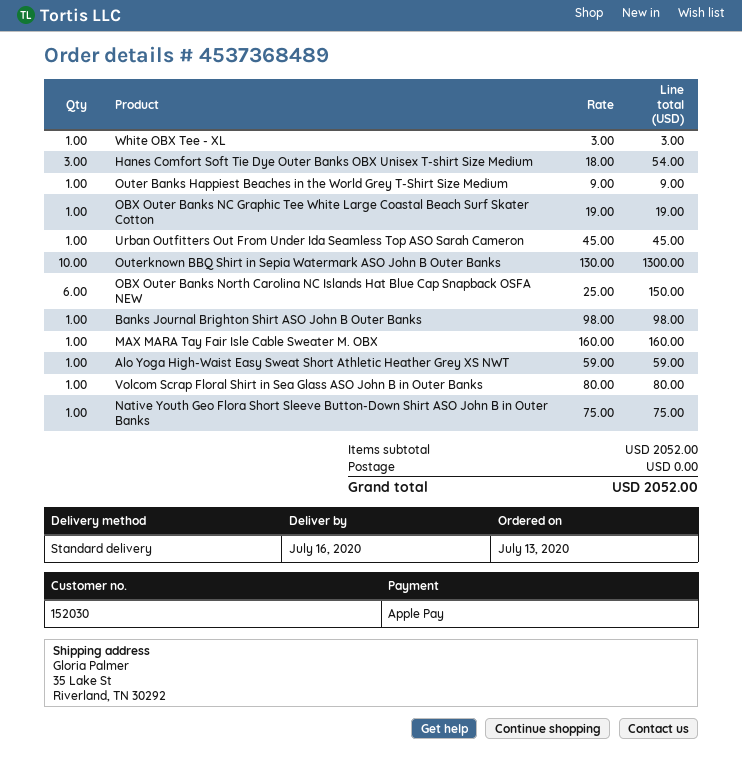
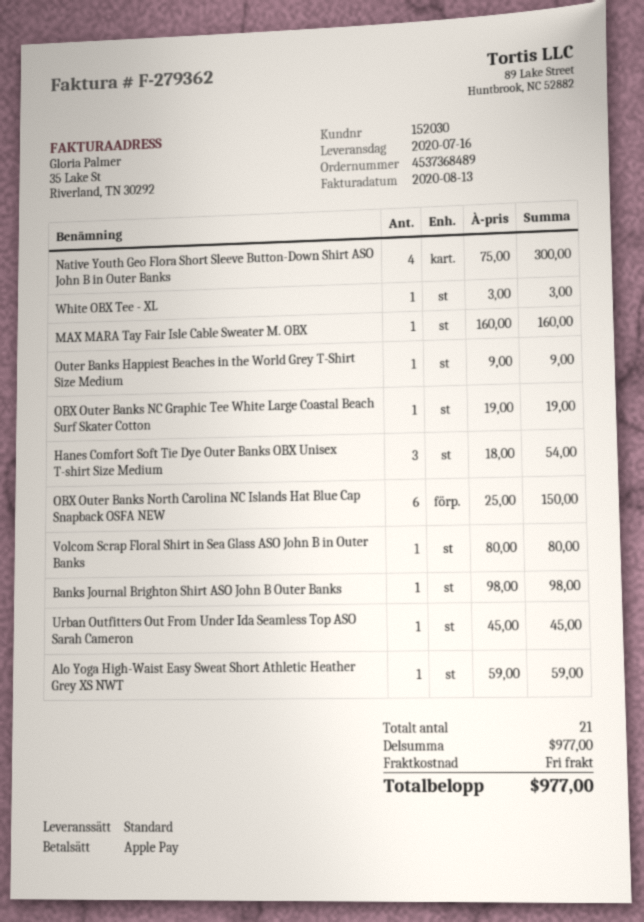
Outerknown BBQ Shirt in Sepia Watermark ASO John B Outer Banks: 10 x 130.00 = 1300.00 -> none
Native Youth Geo Flora Short Sleeve Button-Down Shirt ASO John B in Outer Banks: 1 x 75.00 = 75.00 -> 4 x 75.00 = 300.00
subtotal: 2052.00 -> 977.00
total: 2052.00 -> 977.00

